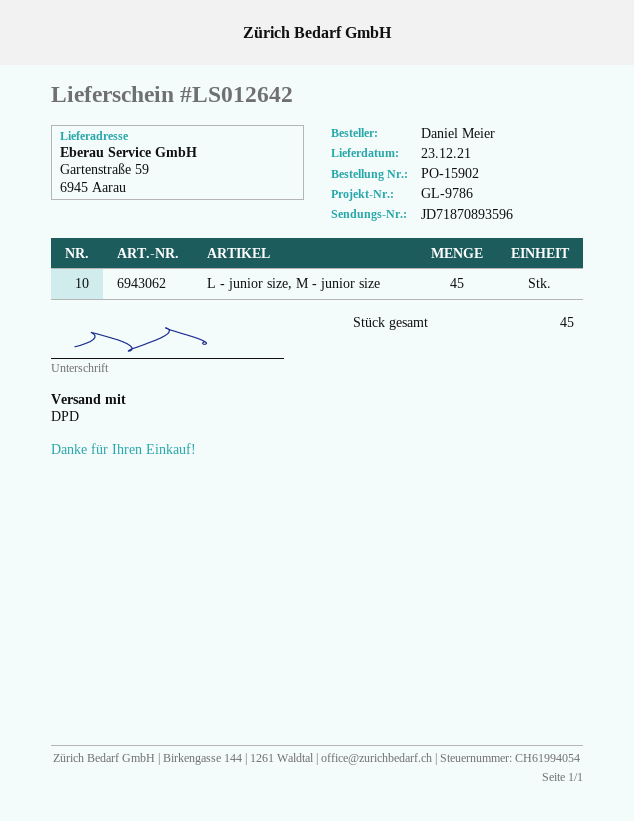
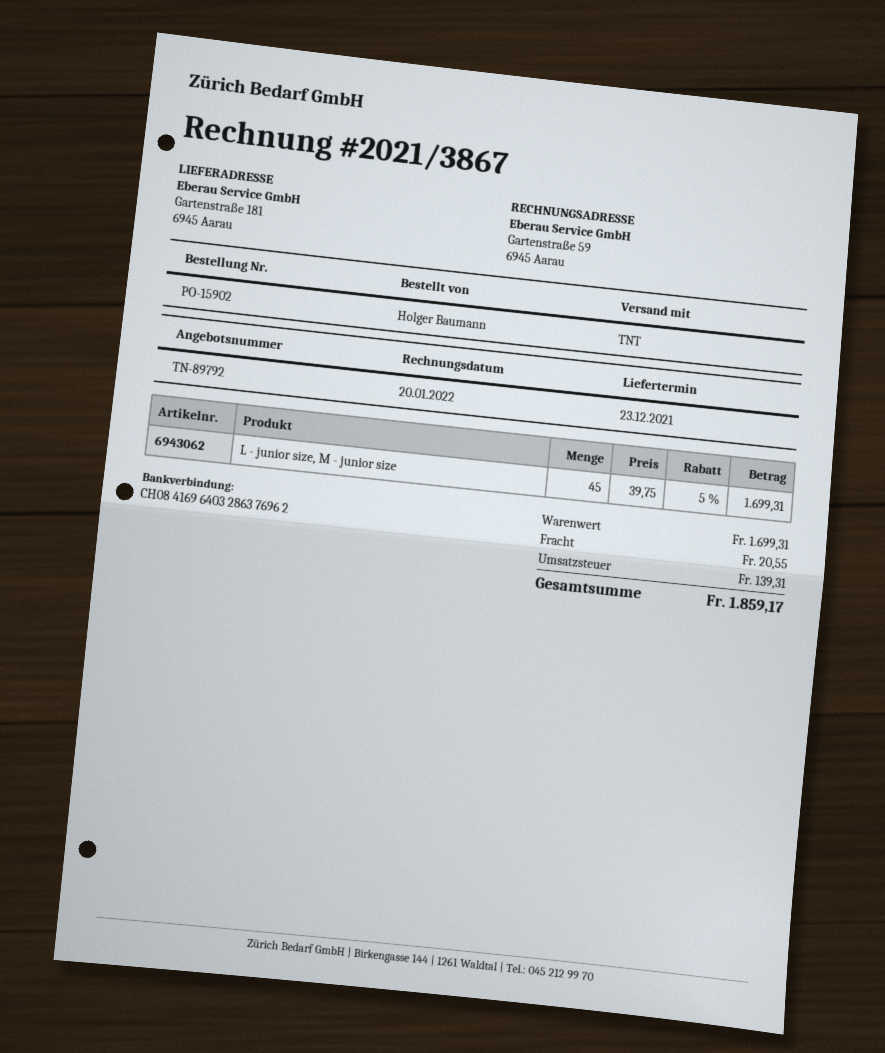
ordered by: Daniel Meier -> Holger Baumann
shipping method: DPD -> TNT
ship to: Gartenstraße 59, 6945 Aarau -> Gartenstraße 181, 6945 Aarau

